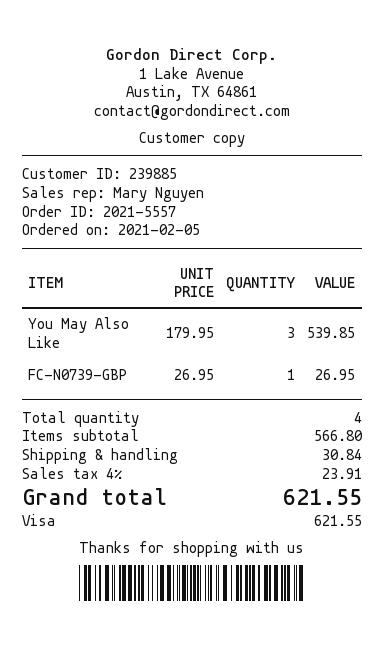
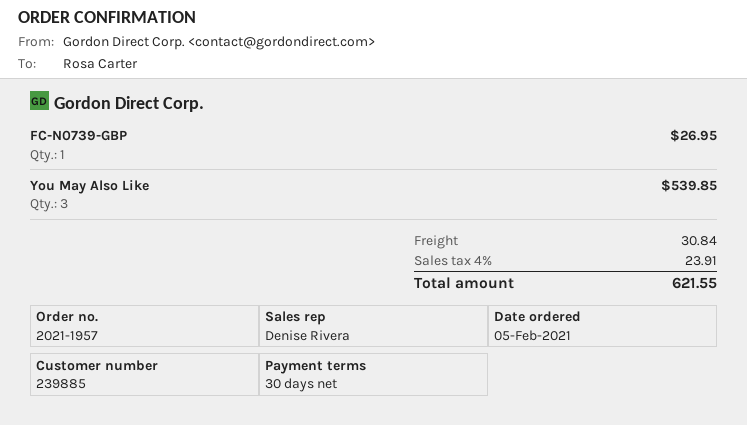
order number: 2021-5557 -> 2021-1957
sales rep: Mary Nguyen -> Denise Rivera

